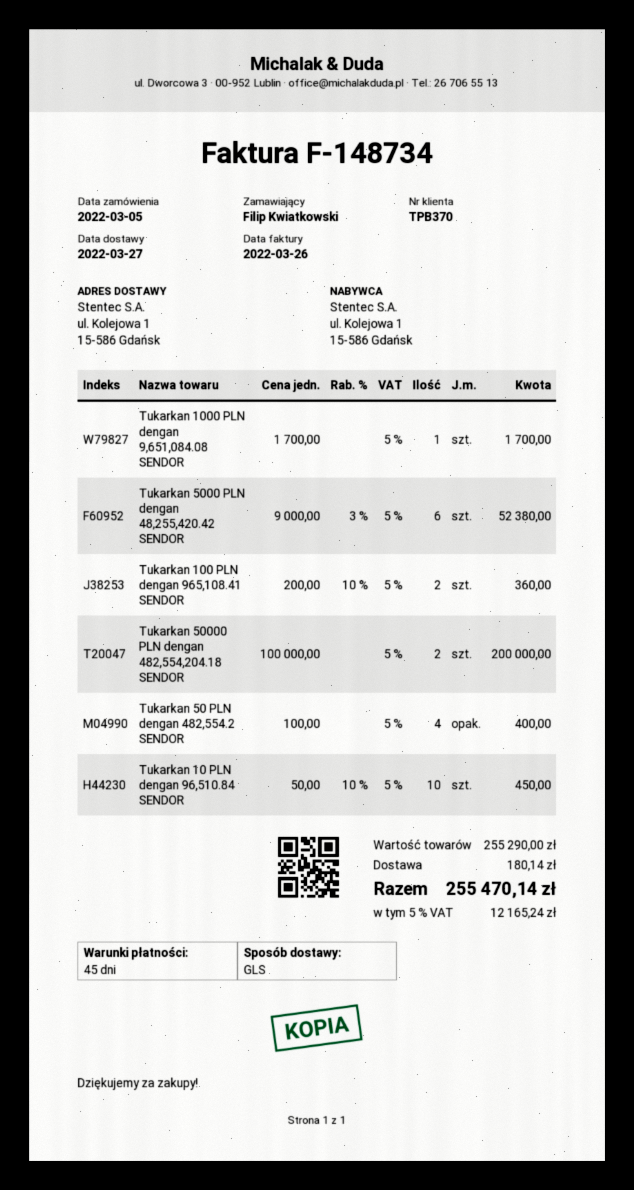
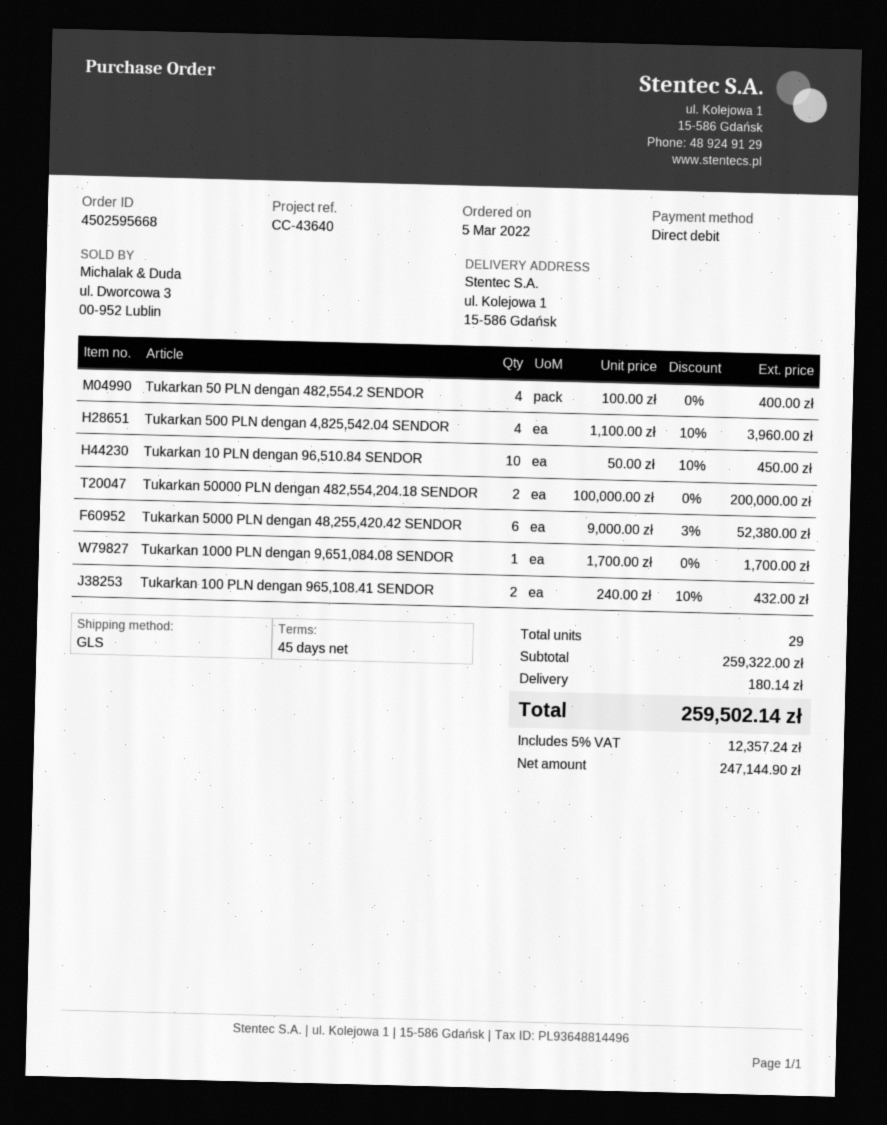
Tukarkan 100 PLN dengan 965,108.41 SENDOR: 2 x 200.00 - 10% = 360.00 -> 2 x 240.00 - 10% = 432.00
Tukarkan 500 PLN dengan 4,825,542.04 SENDOR: none -> 4 x 1100.00 - 10% = 3960.00
subtotal: 255290.00 -> 259322.00
tax: 5% = 12165.24 -> 5% = 12357.24
total: 255470.14 -> 259502.14

